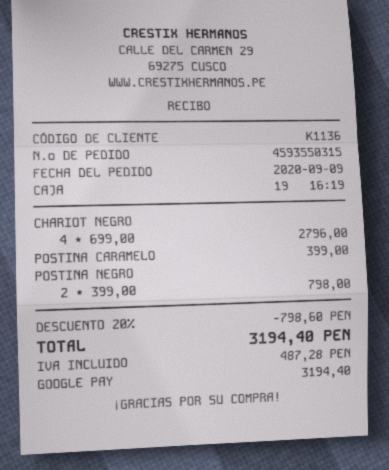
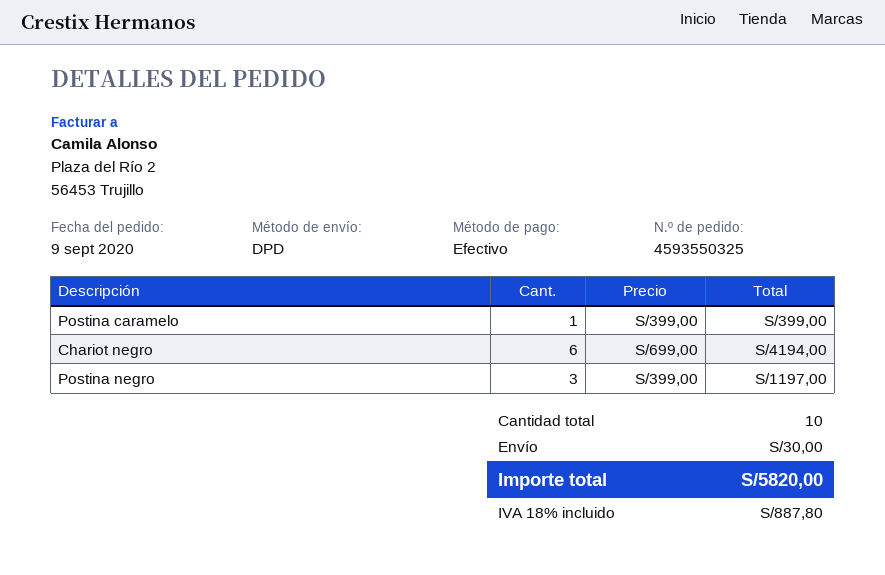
order number: 4593550315 -> 4593550325
payment method: Google Pay -> cash
CHARIOT NEGRO: 4 x 699.00 = 2796.00 -> 6 x 699.00 = 4194.00
POSTINA NEGRO: 2 x 399.00 = 798.00 -> 3 x 399.00 = 1197.00
discount: 20% = 798.60 -> none
shipping: none -> 30.00
tax: 487.28 -> 887.80
total: 3194.40 -> 5820.00

